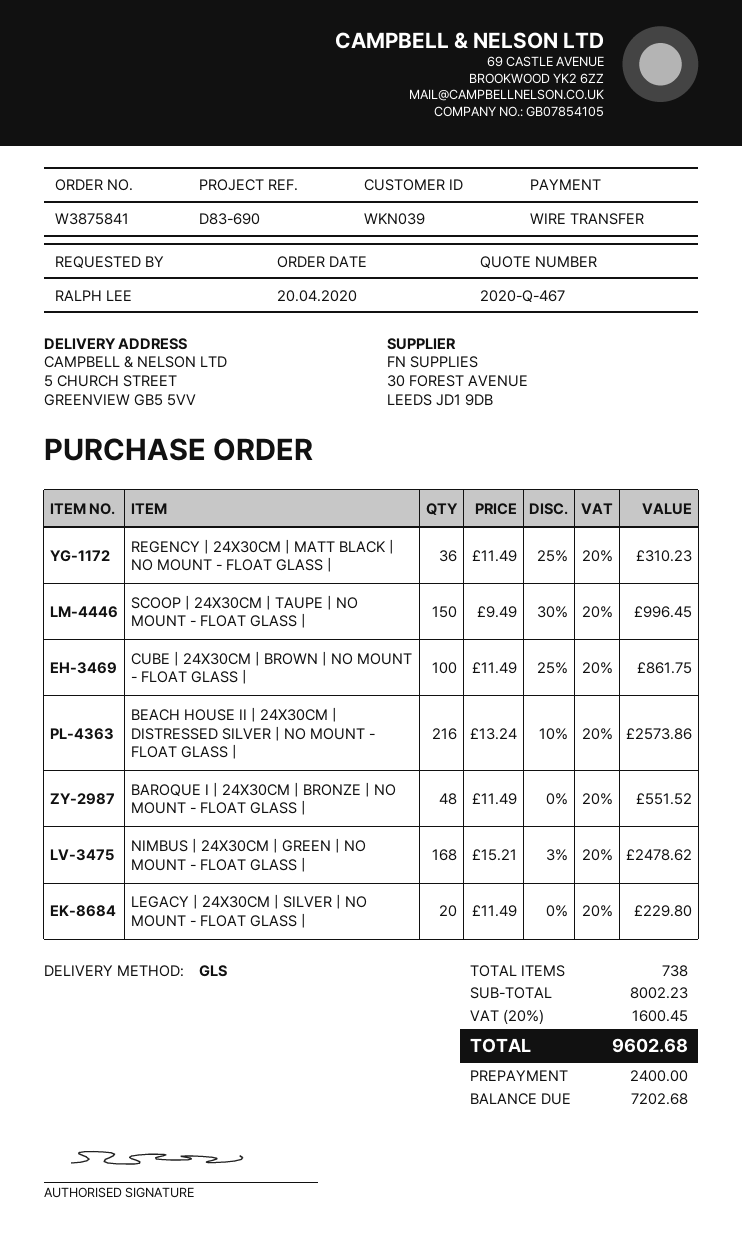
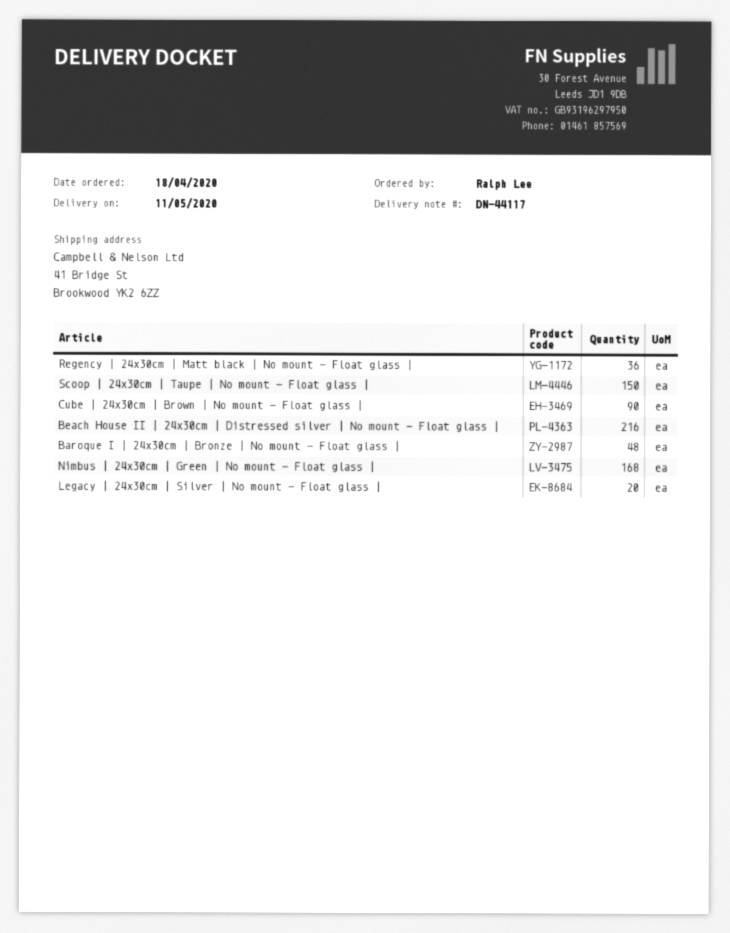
order date: 2020-04-20 -> 2020-04-18
ship to: 5 CHURCH STREET, GREENVIEW GB5 5VV -> 41 Bridge St, Brookwood YK2 6ZZ
CUBE | 24X30CM | BROWN | NO MOUNT - FLOAT GLASS |: 100 -> 90

